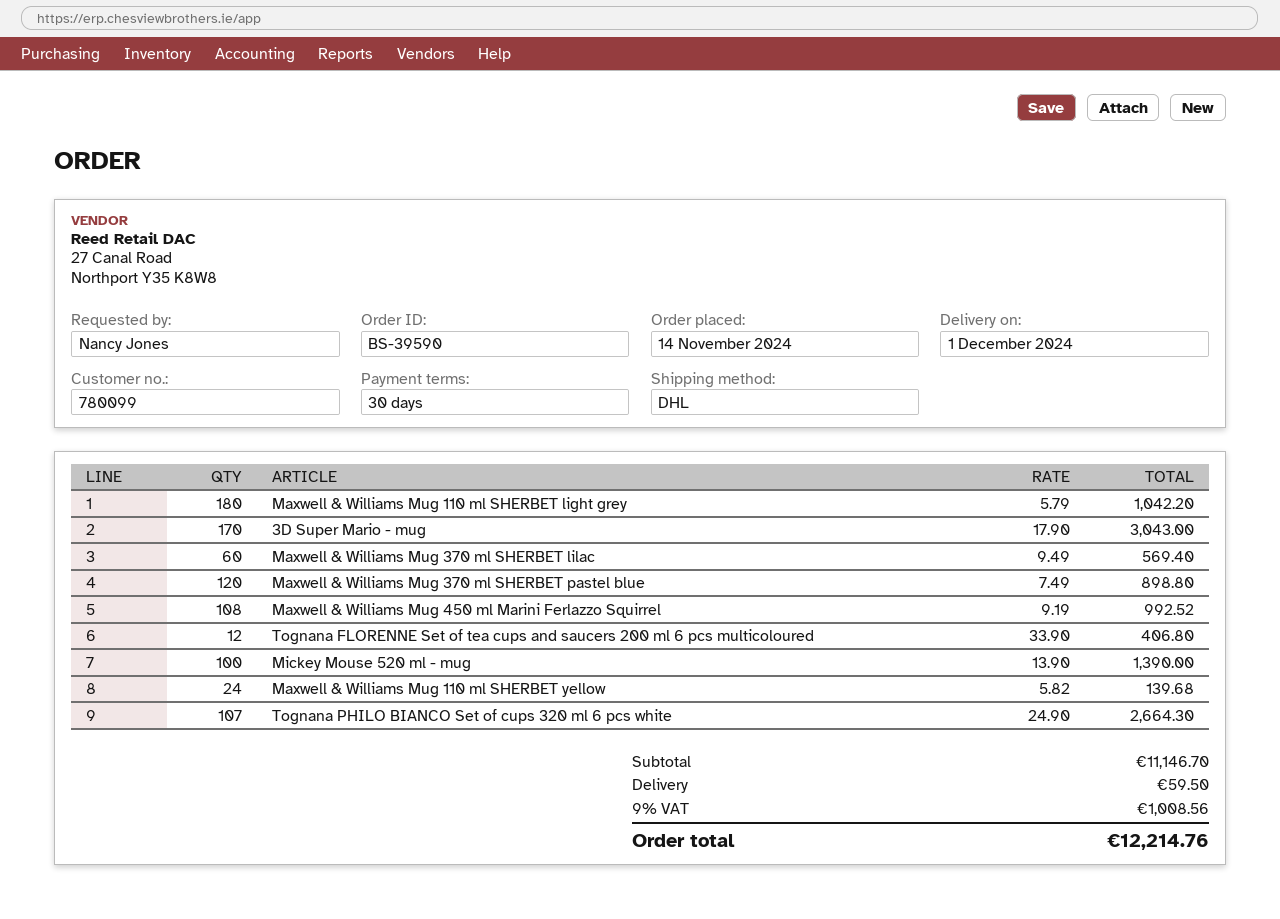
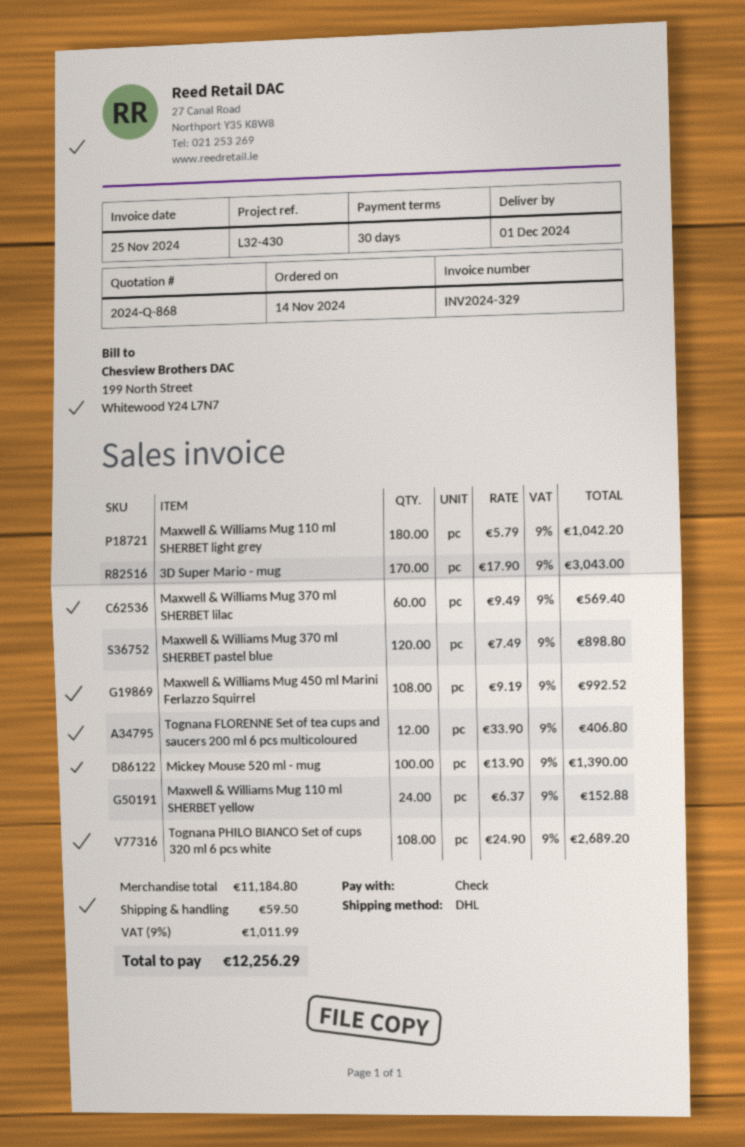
Maxwell & Williams Mug 110 ml SHERBET yellow: 24 x 5.82 = 139.68 -> 24 x 6.37 = 152.88
Tognana PHILO BIANCO Set of cups 320 ml 6 pcs white: 107 x 24.90 = 2664.30 -> 108 x 24.90 = 2689.20
subtotal: 11146.70 -> 11184.80
tax: 9% = 1008.56 -> 9% = 1011.99
total: 12214.76 -> 12256.29

